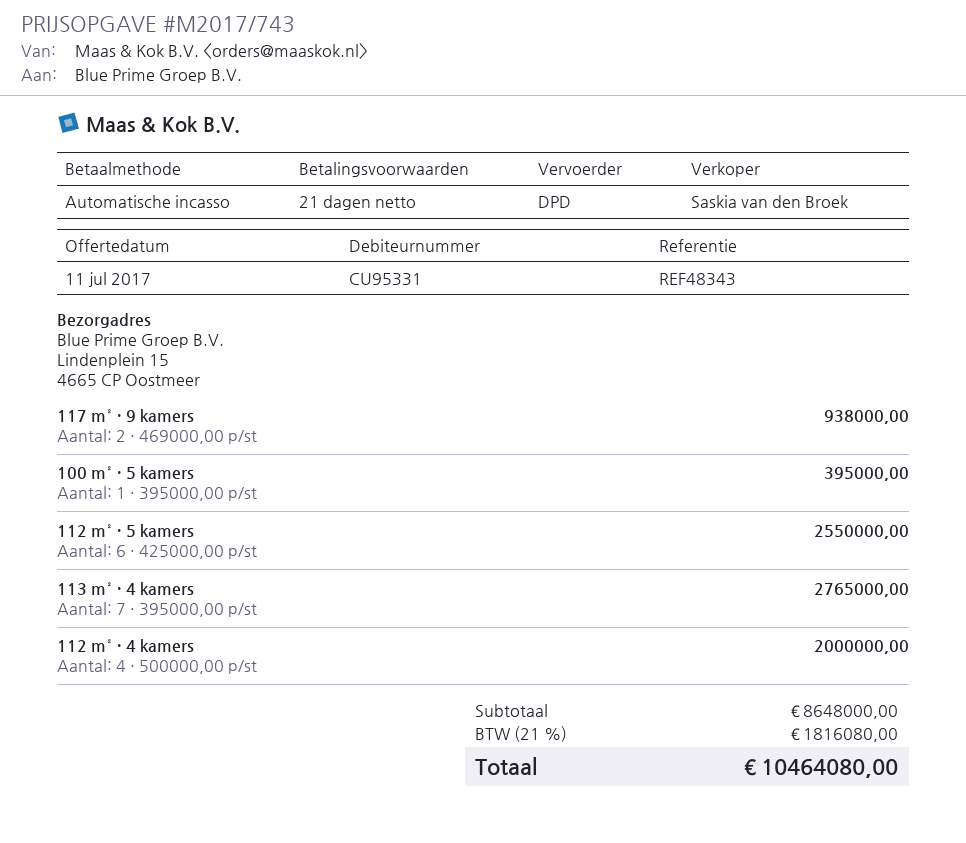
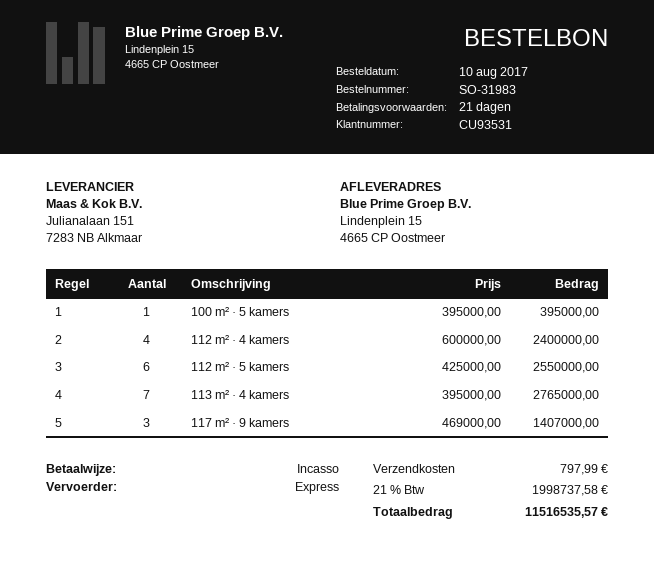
customer number: CU95331 -> CU93531
shipping method: DPD -> express
117 m² · 9 kamers: 2 x 469000.00 = 938000.00 -> 3 x 469000.00 = 1407000.00
112 m² · 4 kamers: 4 x 500000.00 = 2000000.00 -> 4 x 600000.00 = 2400000.00
shipping: none -> 797.99
tax: 21% = 1816080.00 -> 21% = 1998737.58
total: 10464080.00 -> 11516535.57

